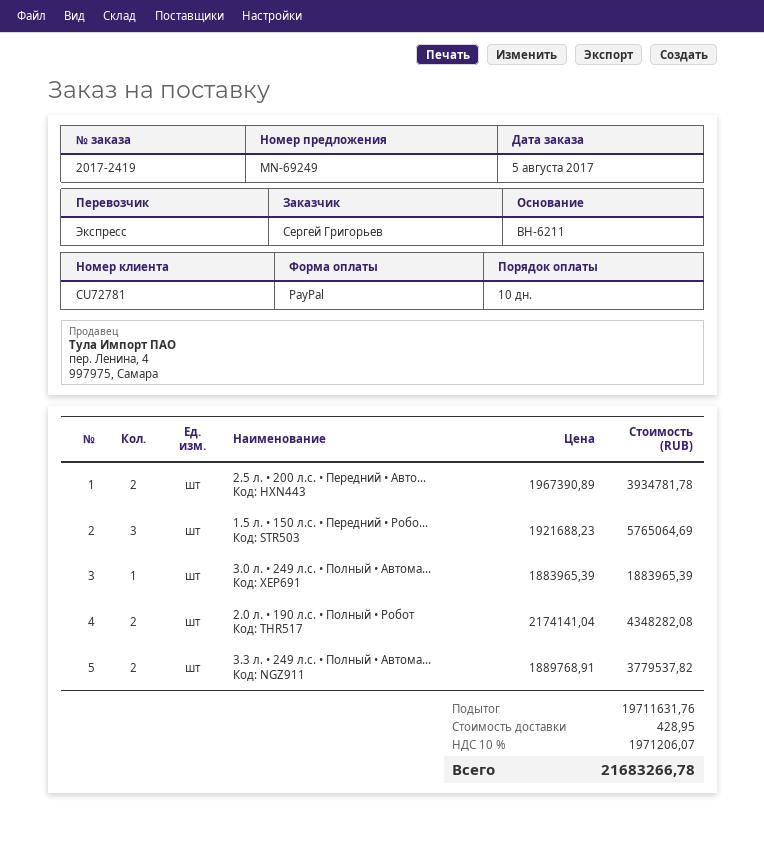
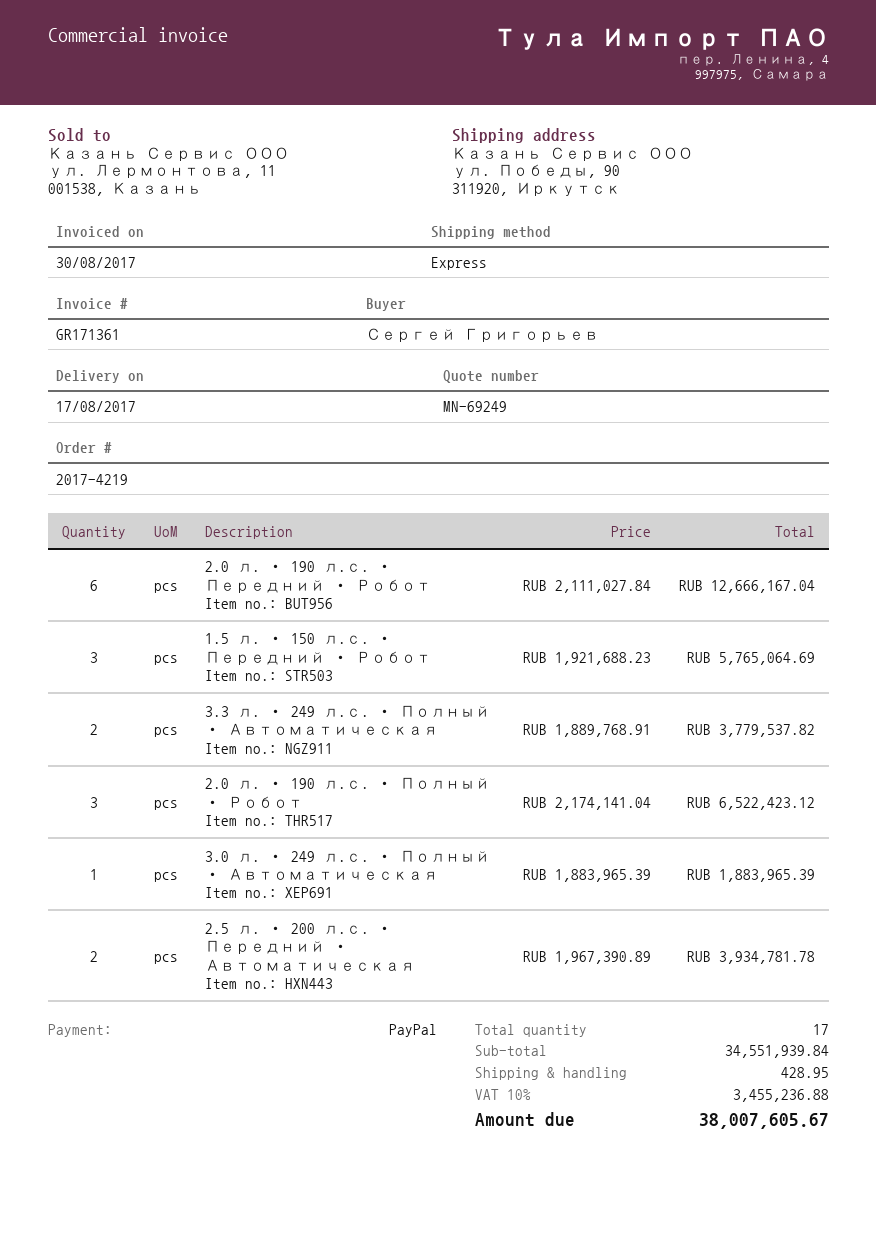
order number: 2017-2419 -> 2017-4219
2.0 л. • 190 л.с. • Полный • Робот: 2 x 2174141.04 = 4348282.08 -> 3 x 2174141.04 = 6522423.12
2.0 л. • 190 л.с. • Передний • Робот: none -> 6 x 2111027.84 = 12666167.04
subtotal: 19711631.76 -> 34551939.84
tax: 10% = 1971206.07 -> 10% = 3455236.88
total: 21683266.78 -> 38007605.67

